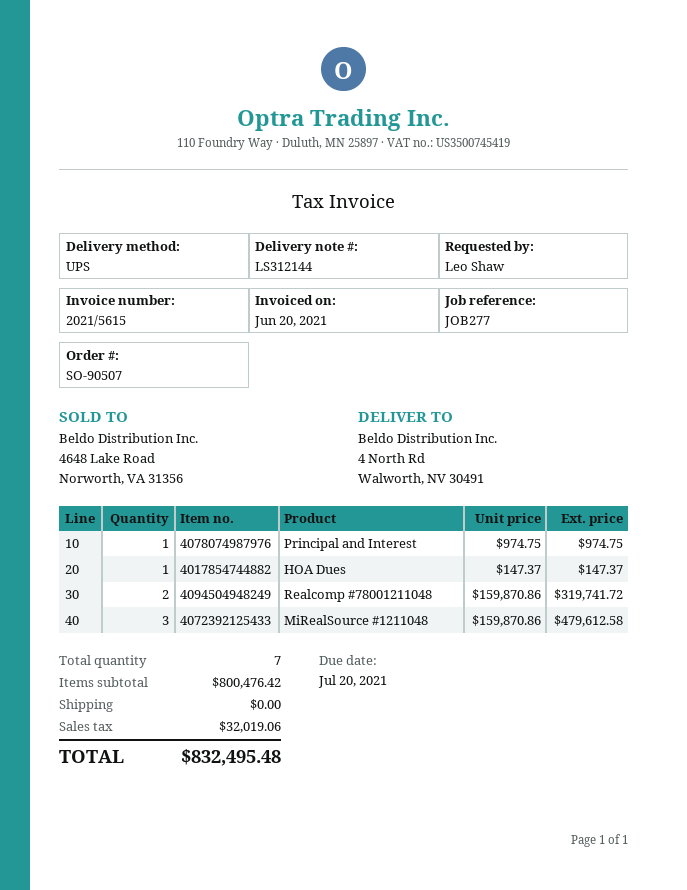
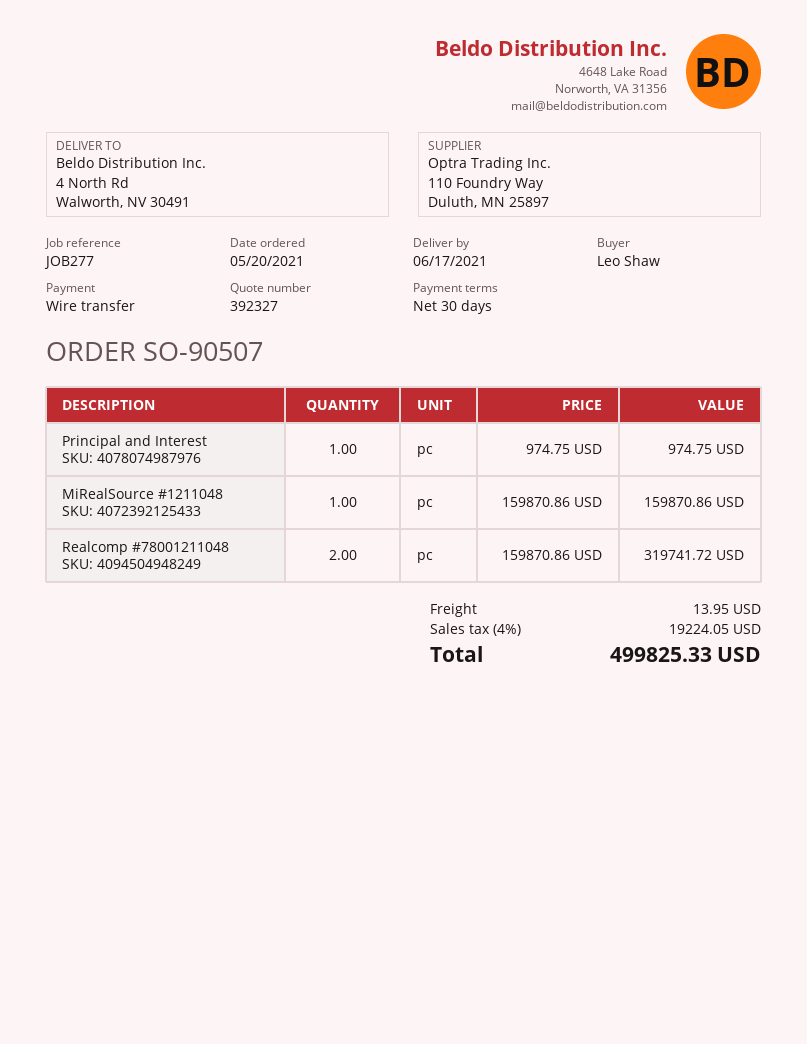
HOA Dues: 1 x 147.37 = 147.37 -> none
MiRealSource #1211048: 3 x 159870.86 = 479612.58 -> 1 x 159870.86 = 159870.86
shipping: 0.00 -> 13.95
tax: 32019.06 -> 19224.05
total: 832495.48 -> 499825.33

